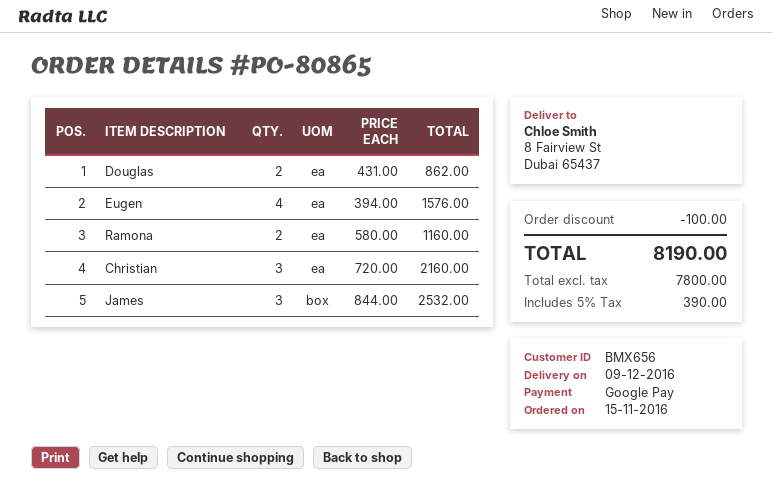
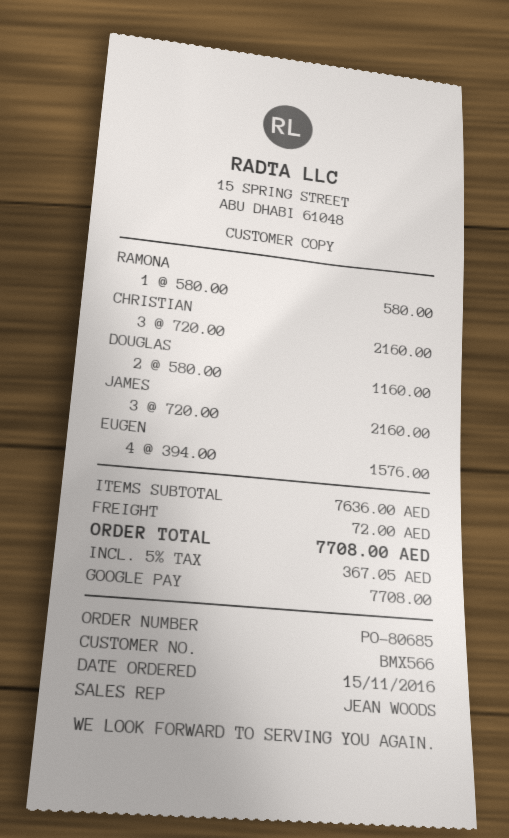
order number: PO-80865 -> PO-80685
customer number: BMX656 -> BMX566
Douglas: 2 x 431.00 = 862.00 -> 2 x 580.00 = 1160.00
Ramona: 2 x 580.00 = 1160.00 -> 1 x 580.00 = 580.00
James: 3 x 844.00 = 2532.00 -> 3 x 720.00 = 2160.00
discount: 100.00 -> none
shipping: none -> 72.00
tax: 5% = 390.00 -> 5% = 367.05
total: 8190.00 -> 7708.00

